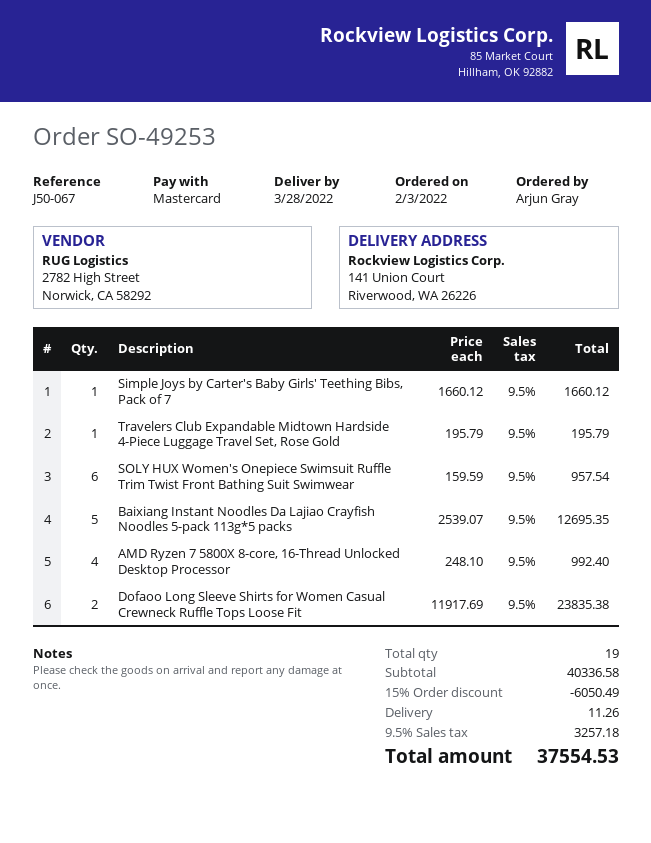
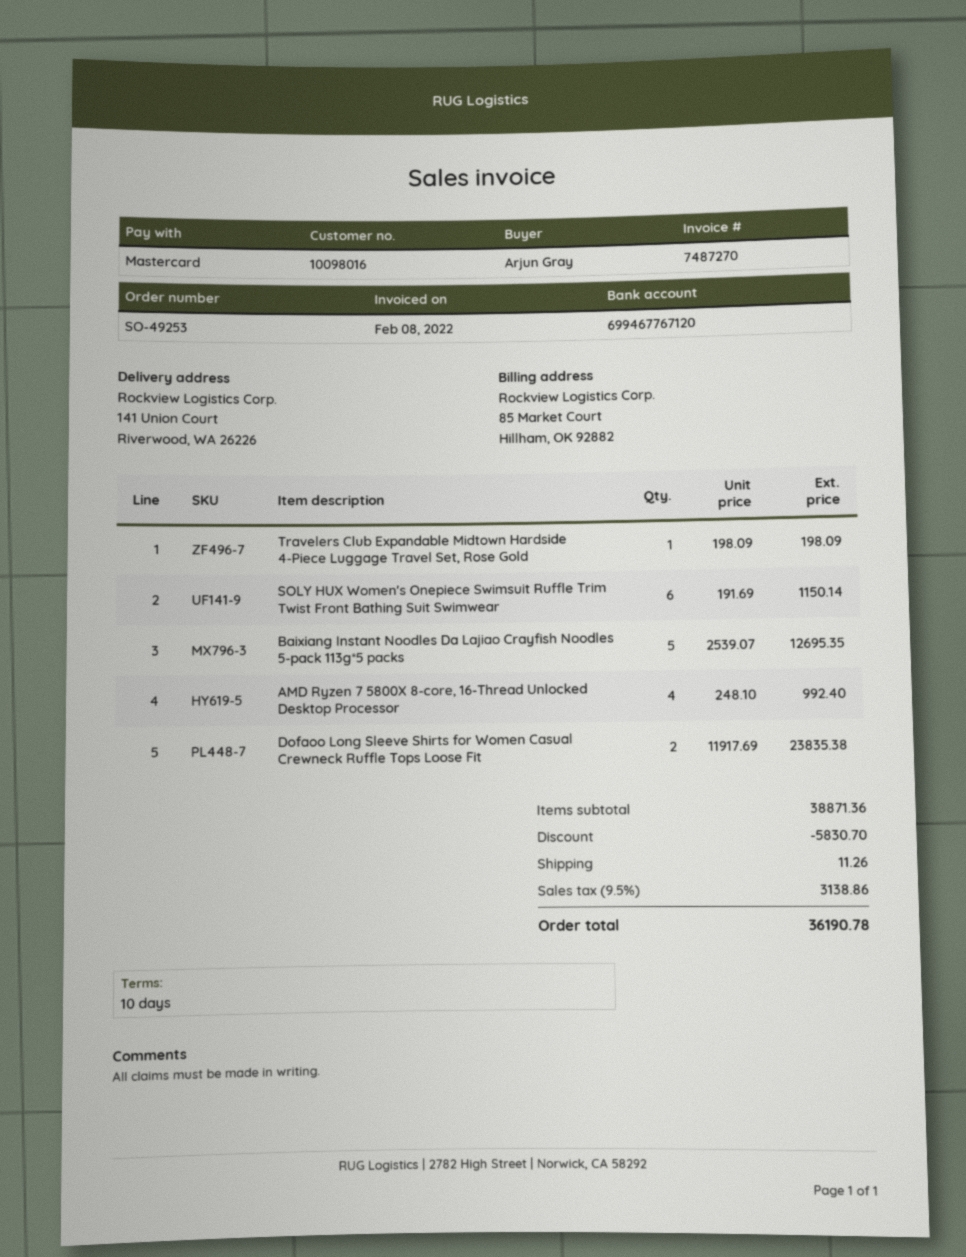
Simple Joys by Carter's Baby Girls' Teething Bibs, Pack of 7: 1 x 1660.12 = 1660.12 -> none
Travelers Club Expandable Midtown Hardside 4-Piece Luggage Travel Set, Rose Gold: 1 x 195.79 = 195.79 -> 1 x 198.09 = 198.09
SOLY HUX Women's Onepiece Swimsuit Ruffle Trim Twist Front Bathing Suit Swimwear: 6 x 159.59 = 957.54 -> 6 x 191.69 = 1150.14
subtotal: 40336.58 -> 38871.36
discount: 6050.49 -> 5830.70
tax: 9.5% = 3257.18 -> 9.5% = 3138.86
total: 37554.53 -> 36190.78

